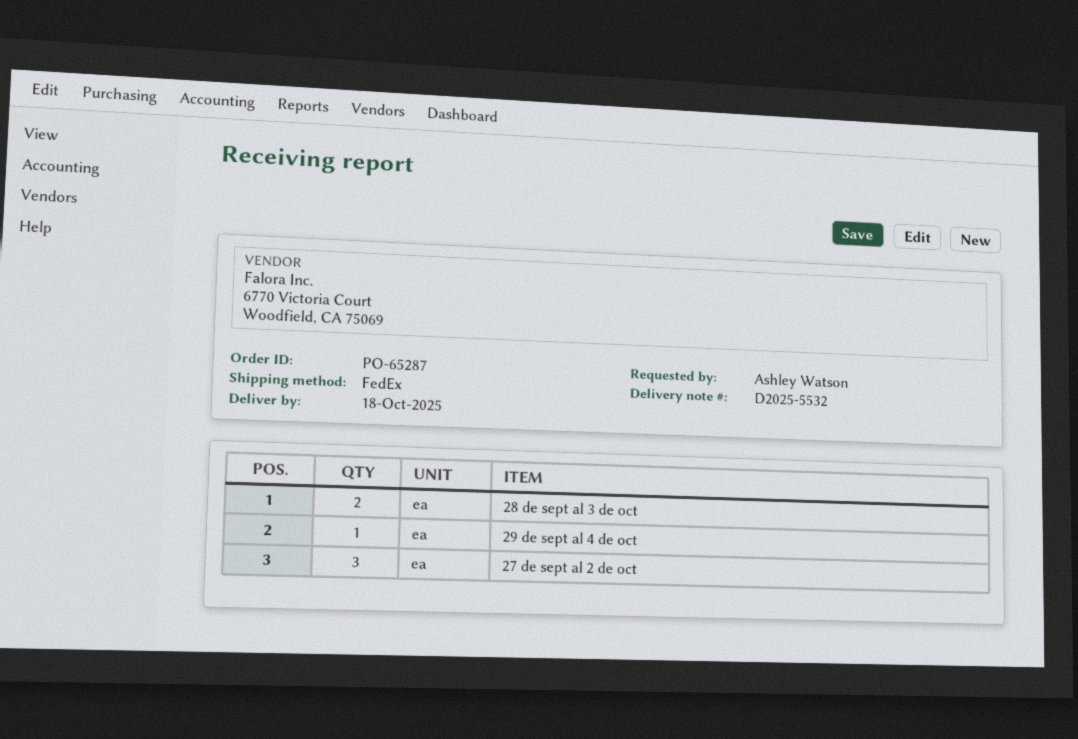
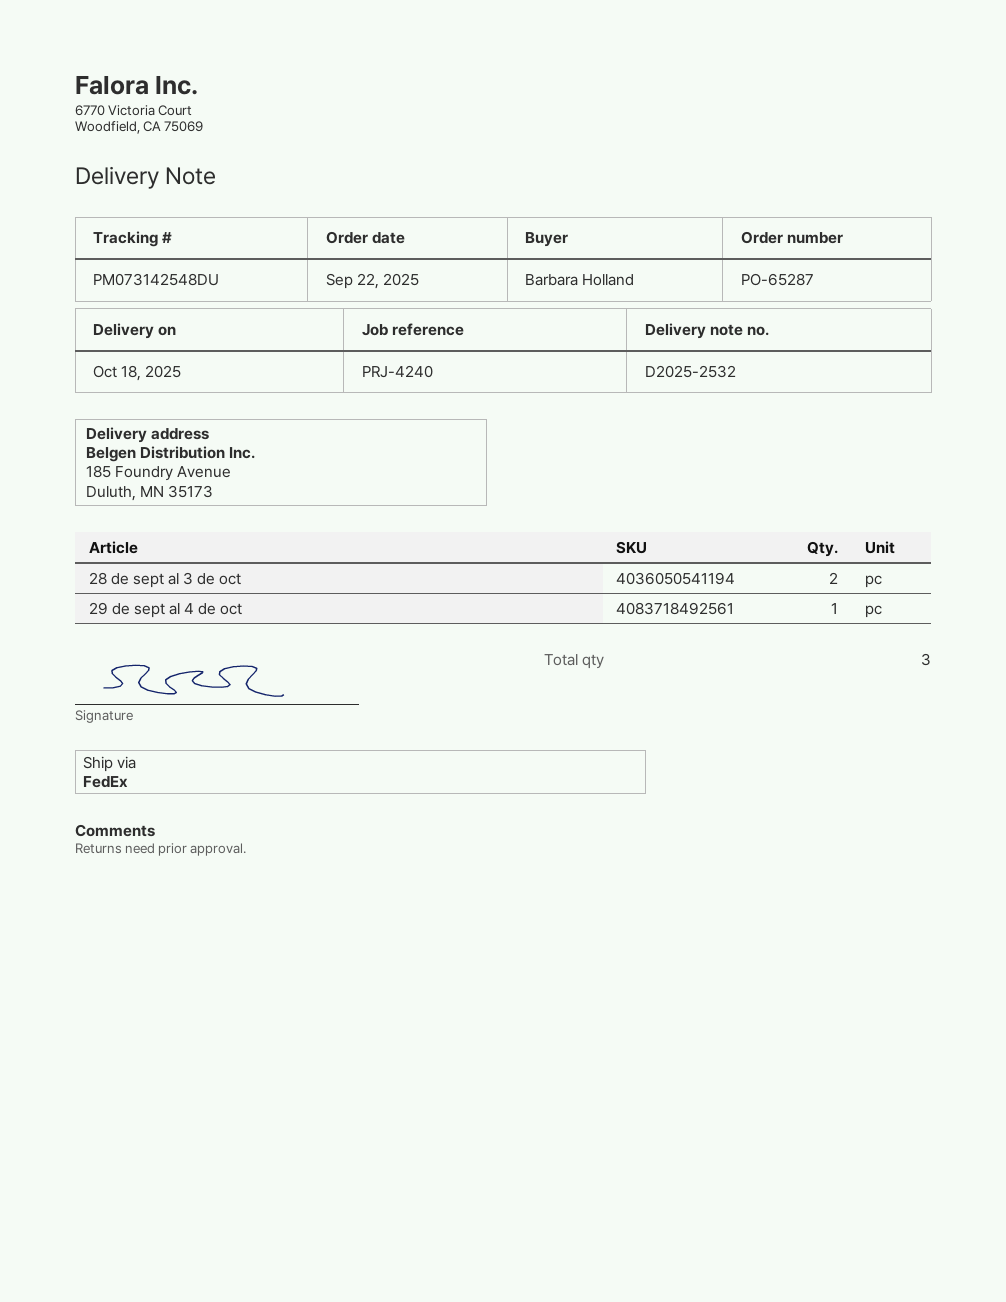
delivery note number: D2025-5532 -> D2025-2532
ordered by: Ashley Watson -> Barbara Holland
27 de sept al 2 de oct: 3 -> none

